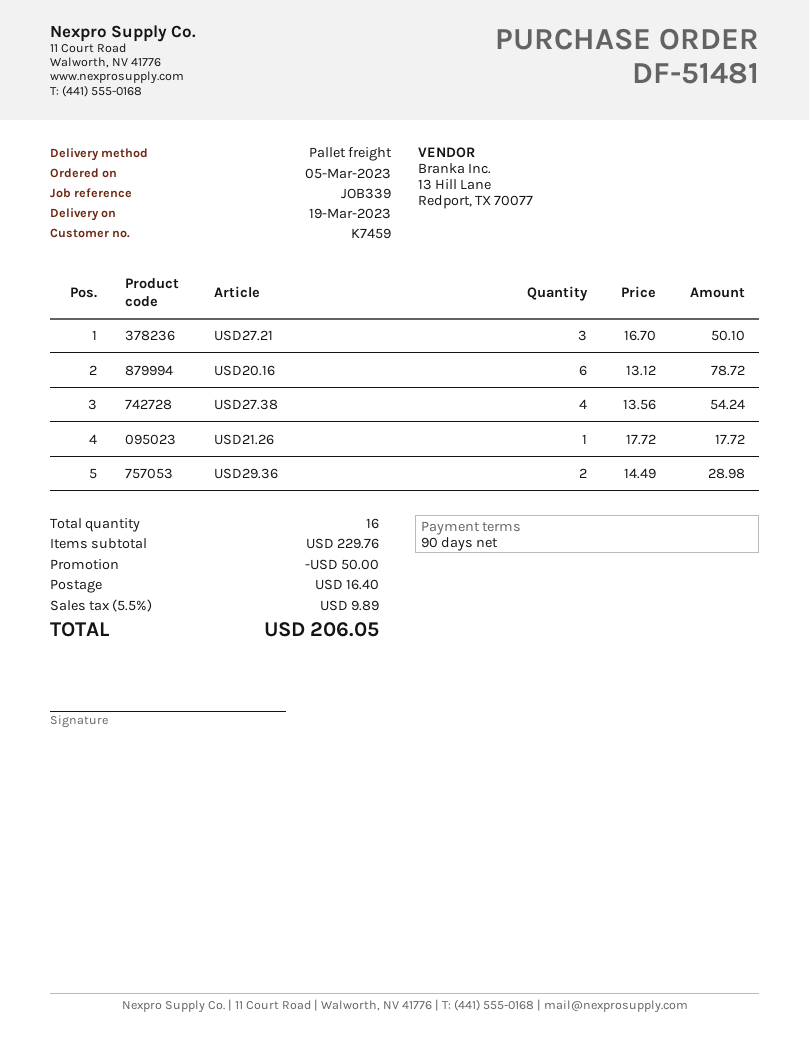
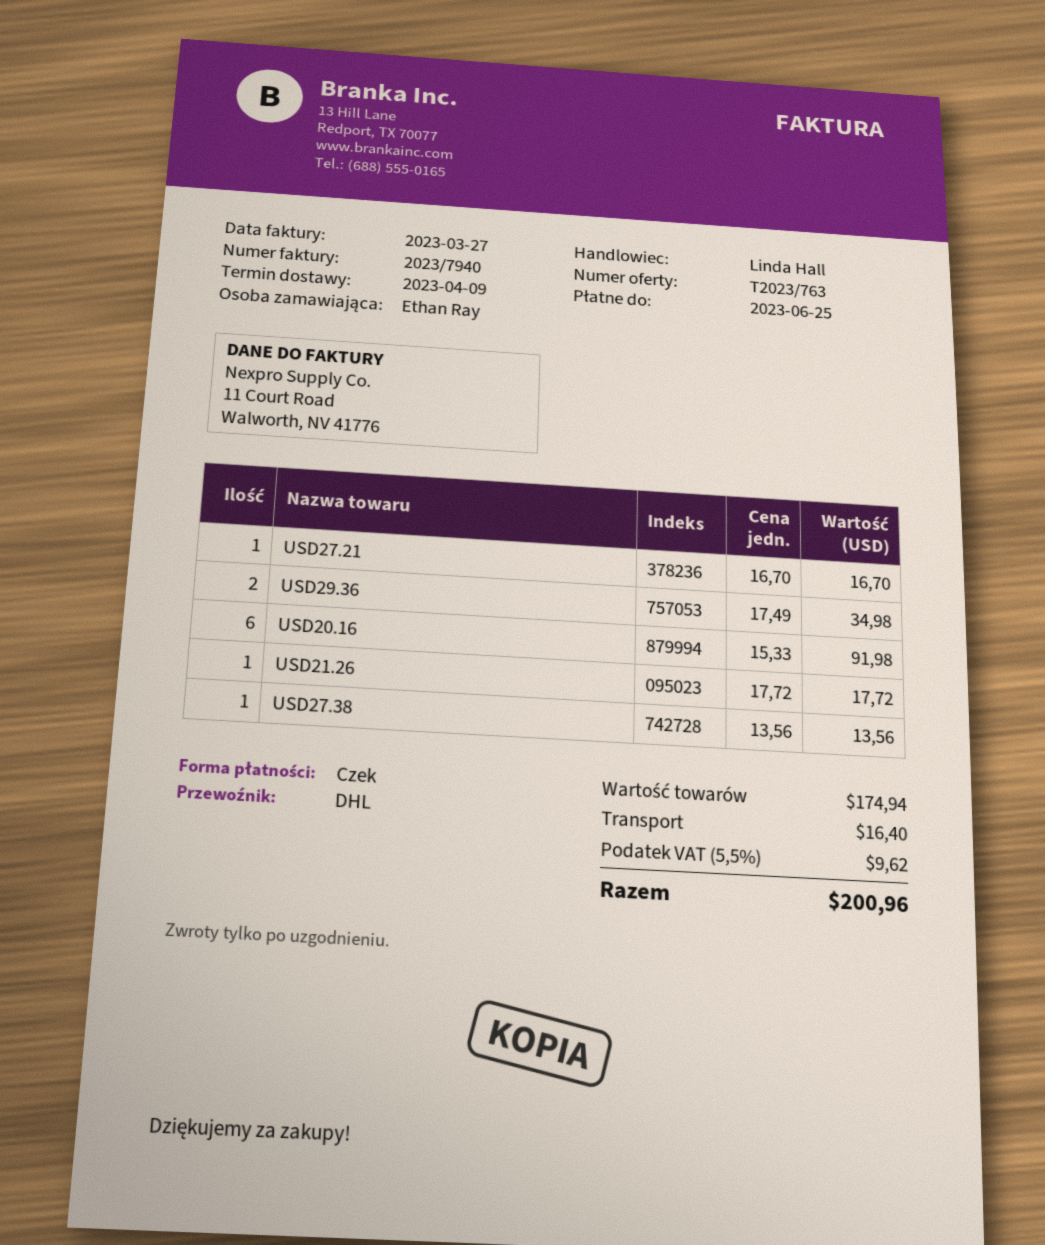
delivery date: 2023-03-19 -> 2023-04-09
shipping method: pallet freight -> DHL
USD27.21: 3 x 16.70 = 50.10 -> 1 x 16.70 = 16.70
USD20.16: 6 x 13.12 = 78.72 -> 6 x 15.33 = 91.98
USD27.38: 4 x 13.56 = 54.24 -> 1 x 13.56 = 13.56
USD29.36: 2 x 14.49 = 28.98 -> 2 x 17.49 = 34.98
subtotal: 229.76 -> 174.94
discount: 50.00 -> none
tax: 5.5% = 9.89 -> 5.5% = 9.62
total: 206.05 -> 200.96

